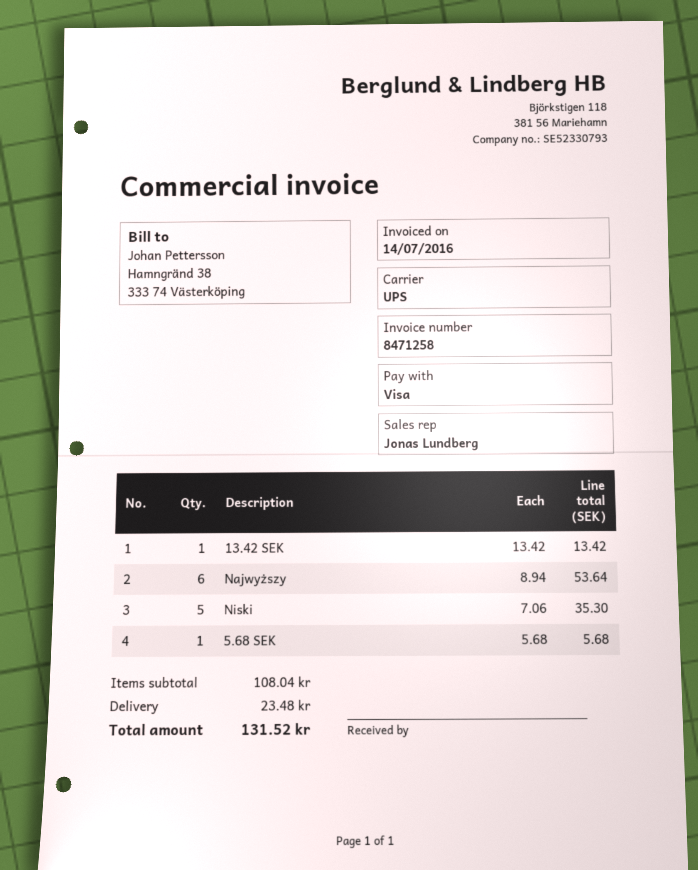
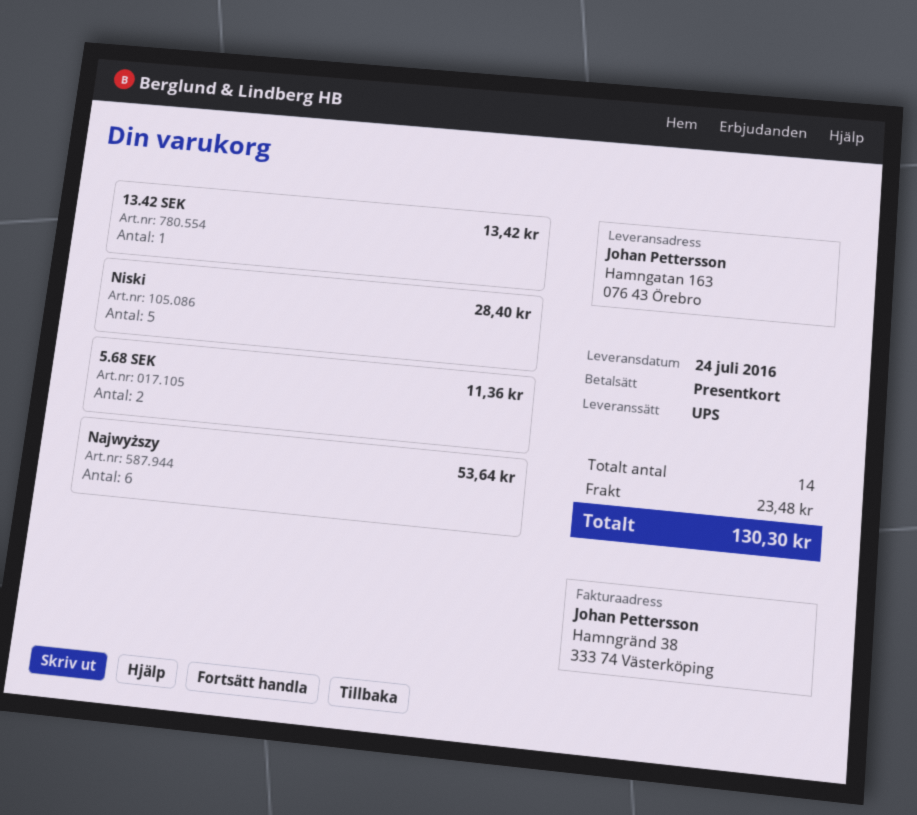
payment method: Visa -> gift card
Niski: 5 for 35.30 -> 5 for 28.40
5.68 SEK: 1 for 5.68 -> 2 for 11.36
total: 131.52 -> 130.30

